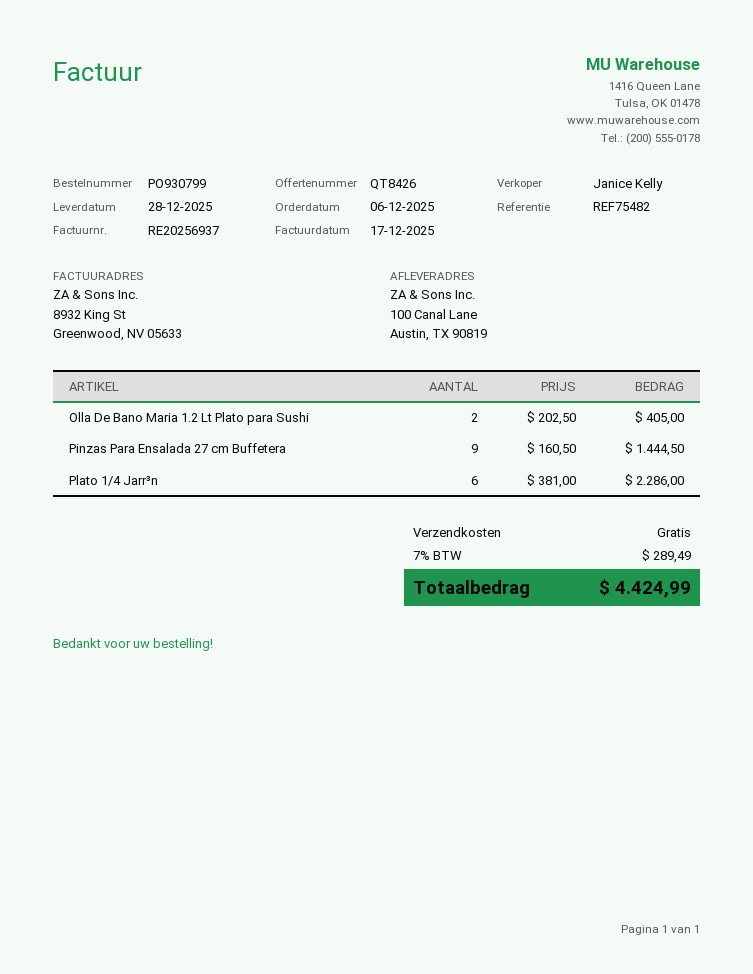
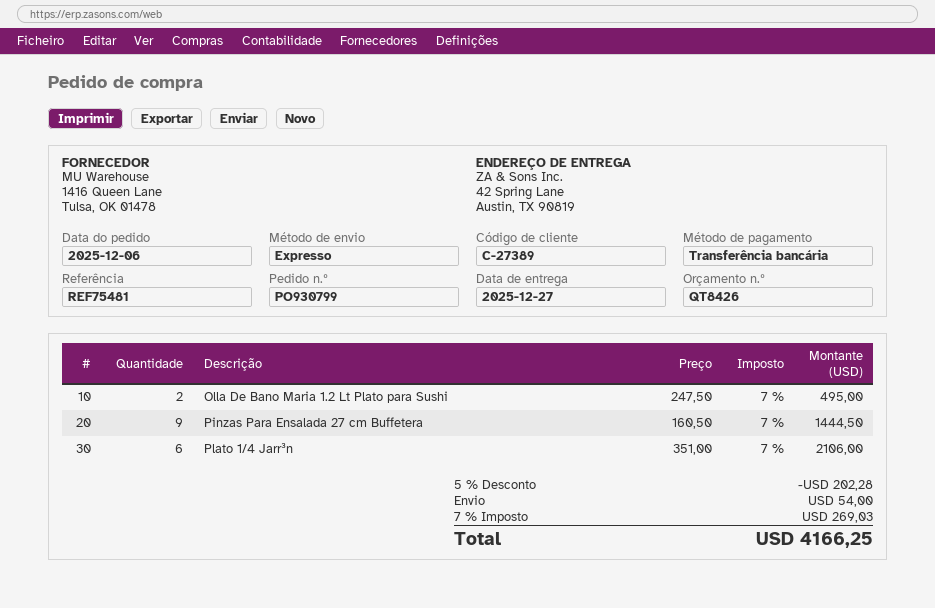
delivery date: 2025-12-28 -> 2025-12-27
reference: REF75482 -> REF75481
ship to: 100 Canal Lane, Austin, TX 90819 -> 42 Spring Lane, Austin, TX 90819
Olla De Bano Maria 1.2 Lt Plato para Sushi: 2 x 202.50 = 405.00 -> 2 x 247.50 = 495.00
Plato 1/4 Jarr³n: 6 x 381.00 = 2286.00 -> 6 x 351.00 = 2106.00
discount: none -> 5% = 202.28
shipping: 0.00 -> 54.00
tax: 7% = 289.49 -> 7% = 269.03
total: 4424.99 -> 4166.25

